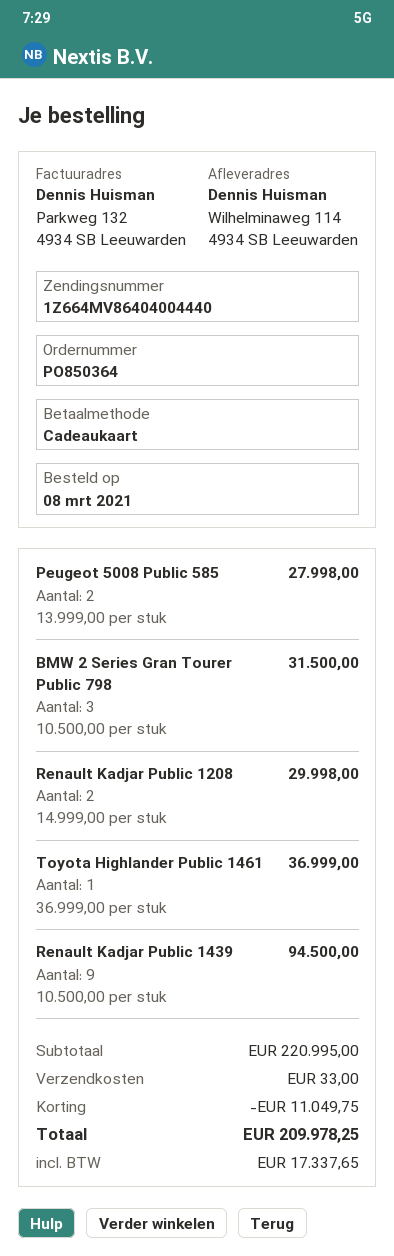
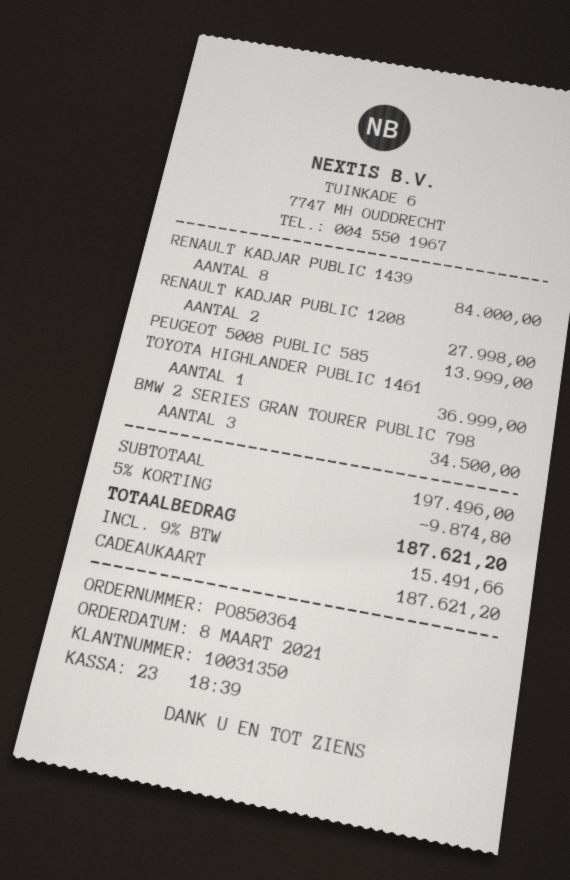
Peugeot 5008 Public 585: 2 for 27998.00 -> 1 for 13999.00
BMW 2 Series Gran Tourer Public 798: 3 for 31500.00 -> 3 for 34500.00
Renault Kadjar Public 1208: 2 for 29998.00 -> 2 for 27998.00
Renault Kadjar Public 1439: 9 for 94500.00 -> 8 for 84000.00
subtotal: 220995.00 -> 197496.00
discount: 11049.75 -> 9874.80
shipping: 33.00 -> none
tax: 17337.65 -> 15491.66
total: 209978.25 -> 187621.20

